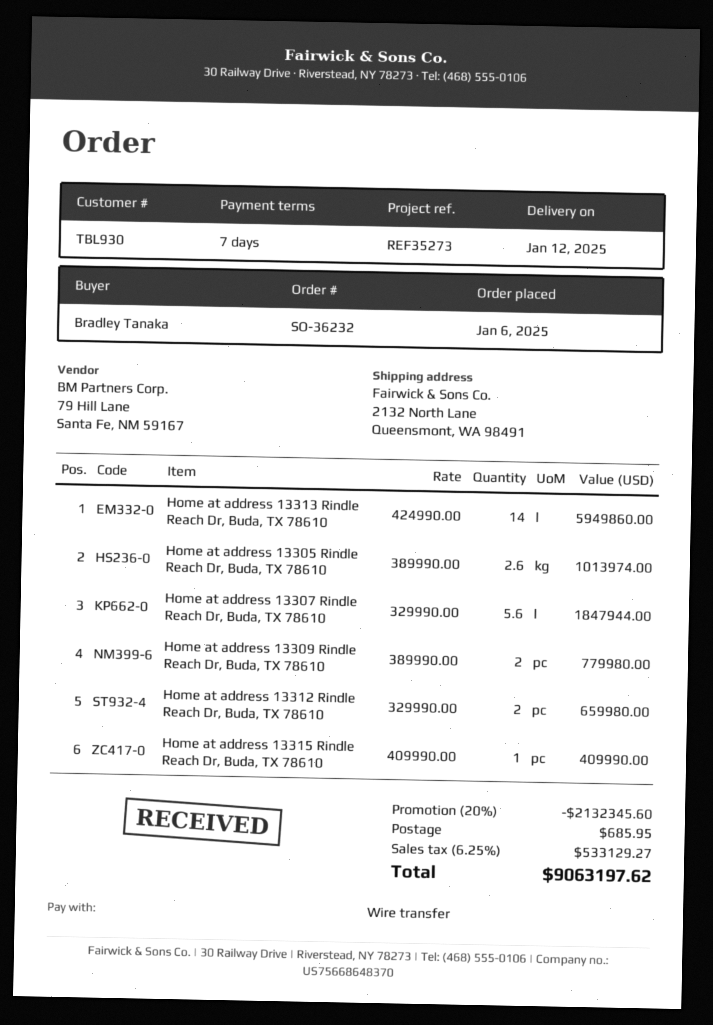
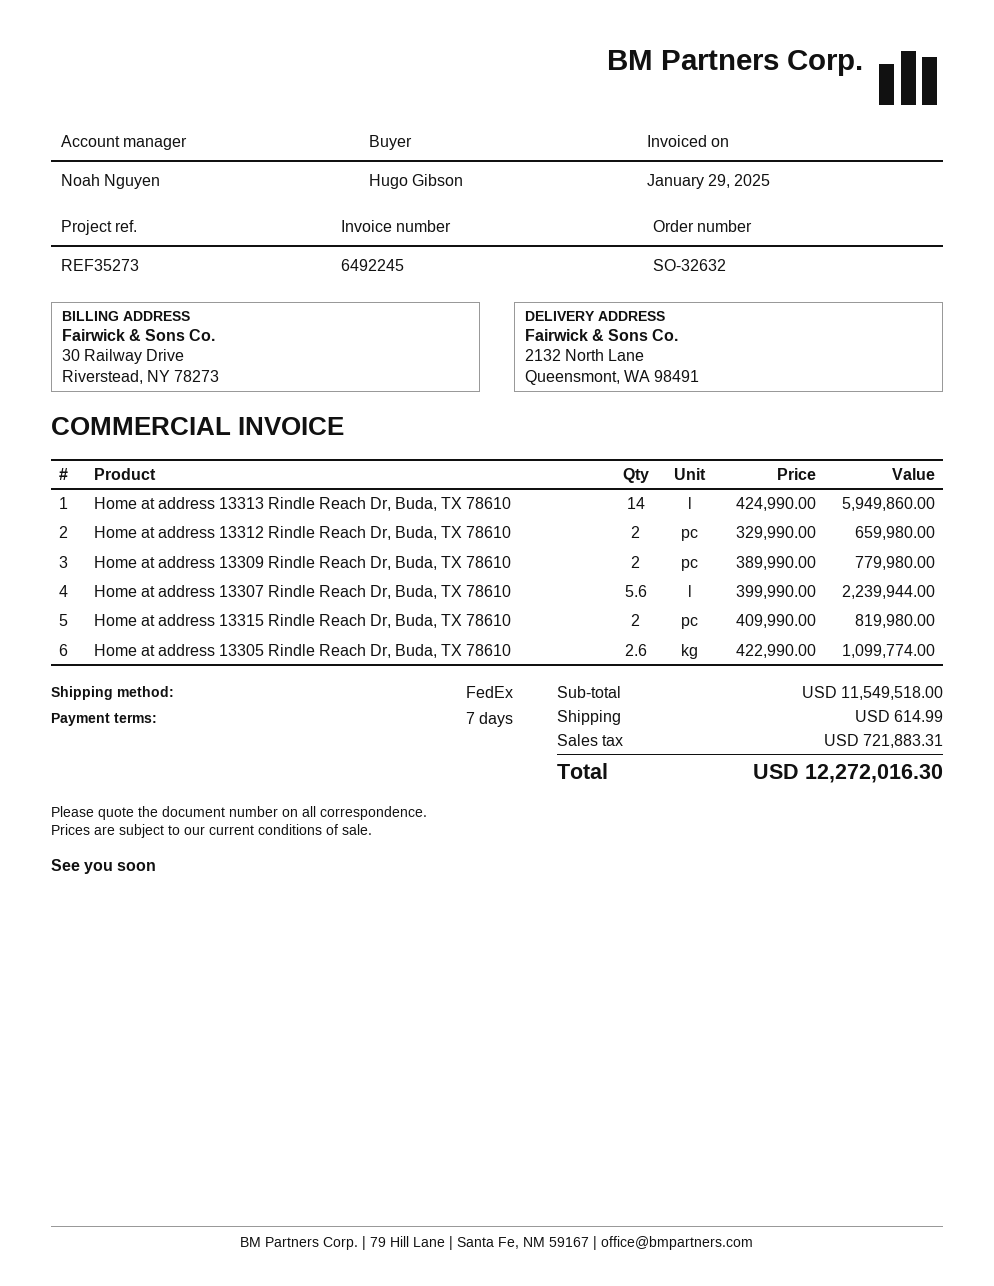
order number: SO-36232 -> SO-32632
ordered by: Bradley Tanaka -> Hugo Gibson
Home at address 13305 Rindle Reach Dr, Buda, TX 78610: 2.6 x 389990.00 = 1013974.00 -> 2.6 x 422990.00 = 1099774.00
Home at address 13307 Rindle Reach Dr, Buda, TX 78610: 5.6 x 329990.00 = 1847944.00 -> 5.6 x 399990.00 = 2239944.00
Home at address 13315 Rindle Reach Dr, Buda, TX 78610: 1 x 409990.00 = 409990.00 -> 2 x 409990.00 = 819980.00
discount: 20% = 2132345.60 -> none
shipping: 685.95 -> 614.99
tax: 533129.27 -> 721883.31
total: 9063197.62 -> 12272016.30

